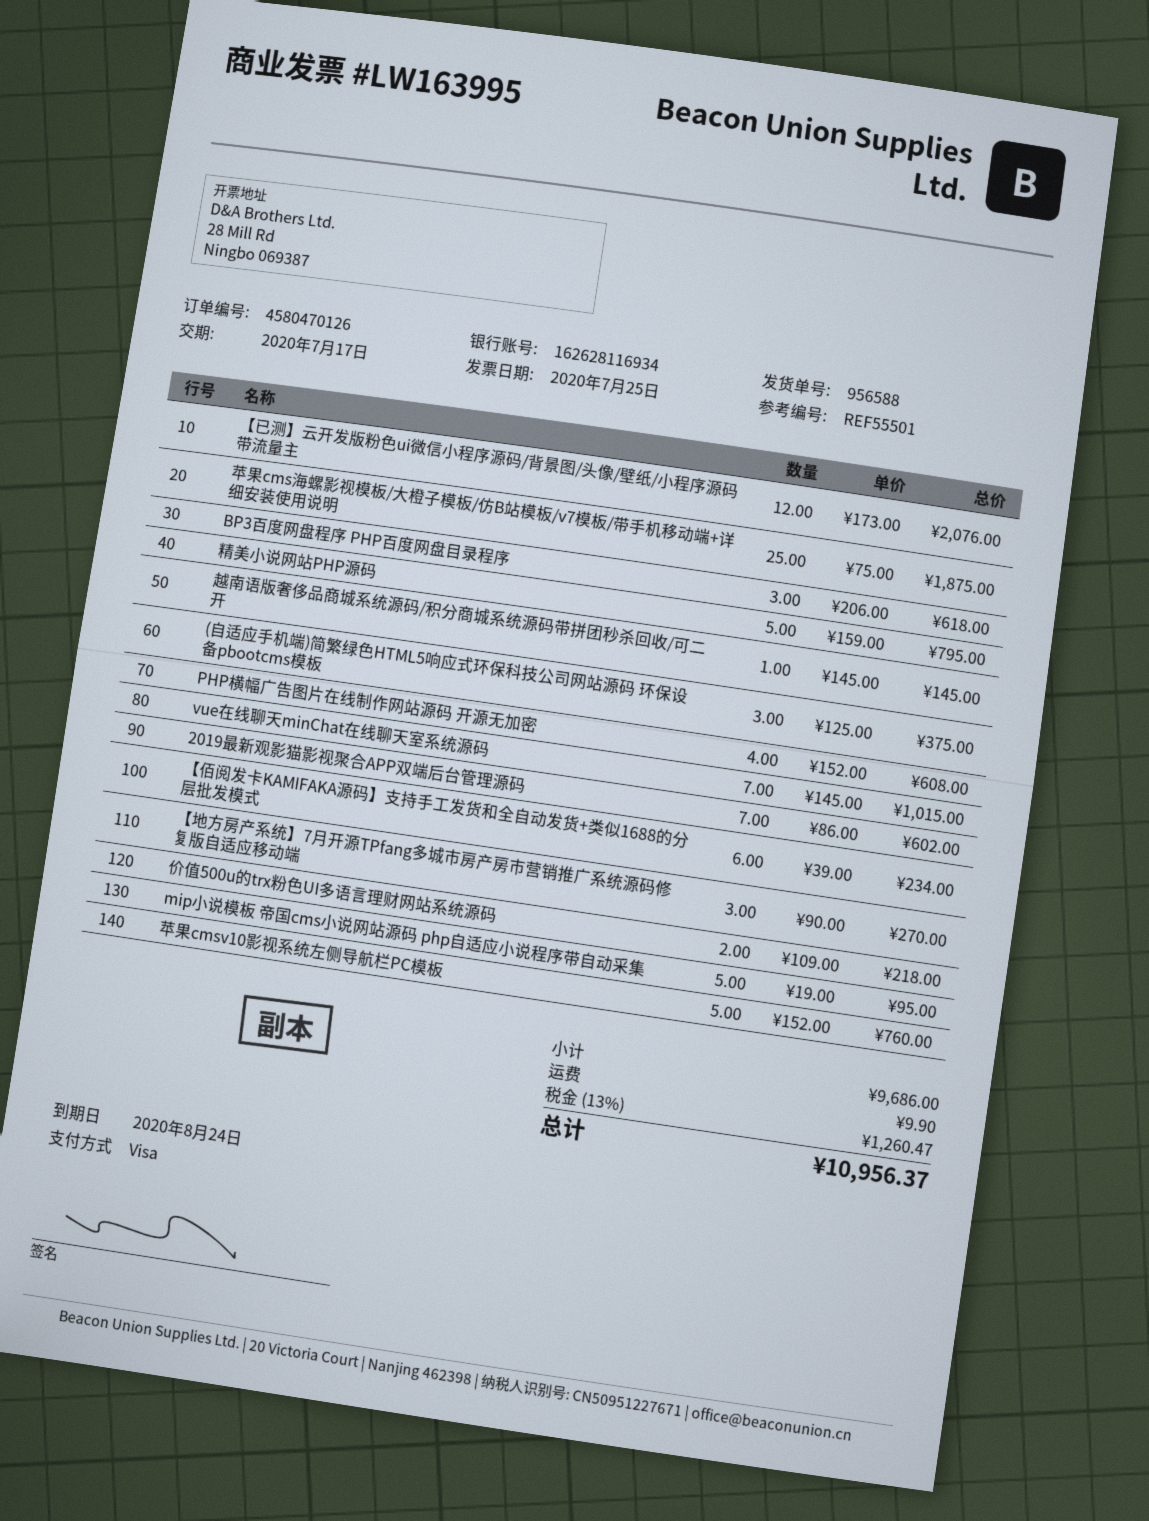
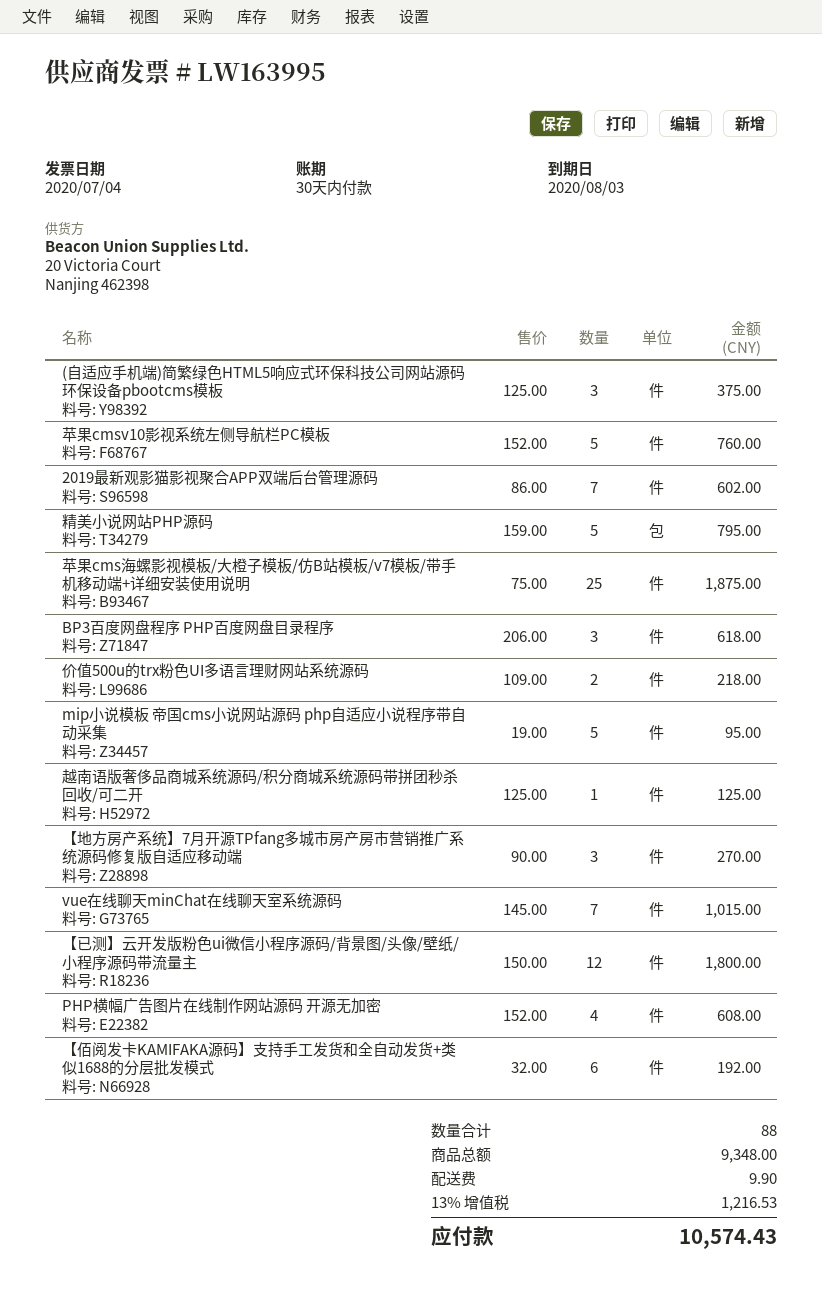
invoice date: 2020-07-25 -> 2020-07-04
due date: 2020-08-24 -> 2020-08-03
【已测】云开发版粉色ui微信小程序源码/背景图/头像/壁纸/小程序源码带流量主: 12 x 173.00 = 2076.00 -> 12 x 150.00 = 1800.00
越南语版奢侈品商城系统源码/积分商城系统源码带拼团秒杀回收/可二开: 1 x 145.00 = 145.00 -> 1 x 125.00 = 125.00
【佰阅发卡KAMIFAKA源码】支持手工发货和全自动发货+类似1688的分层批发模式: 6 x 39.00 = 234.00 -> 6 x 32.00 = 192.00
subtotal: 9686.00 -> 9348.00
tax: 13% = 1260.47 -> 13% = 1216.53
total: 10956.37 -> 10574.43

